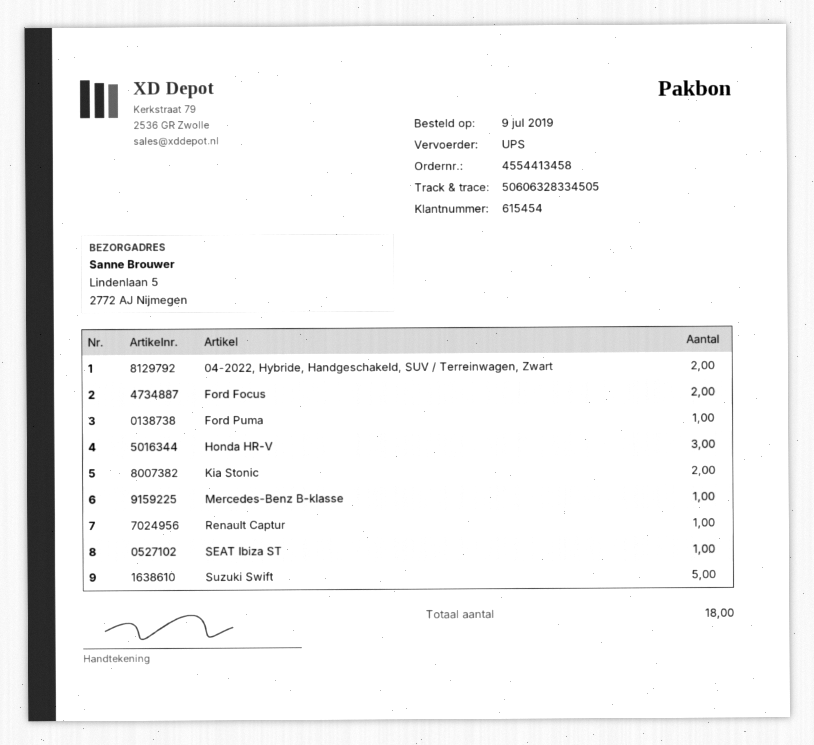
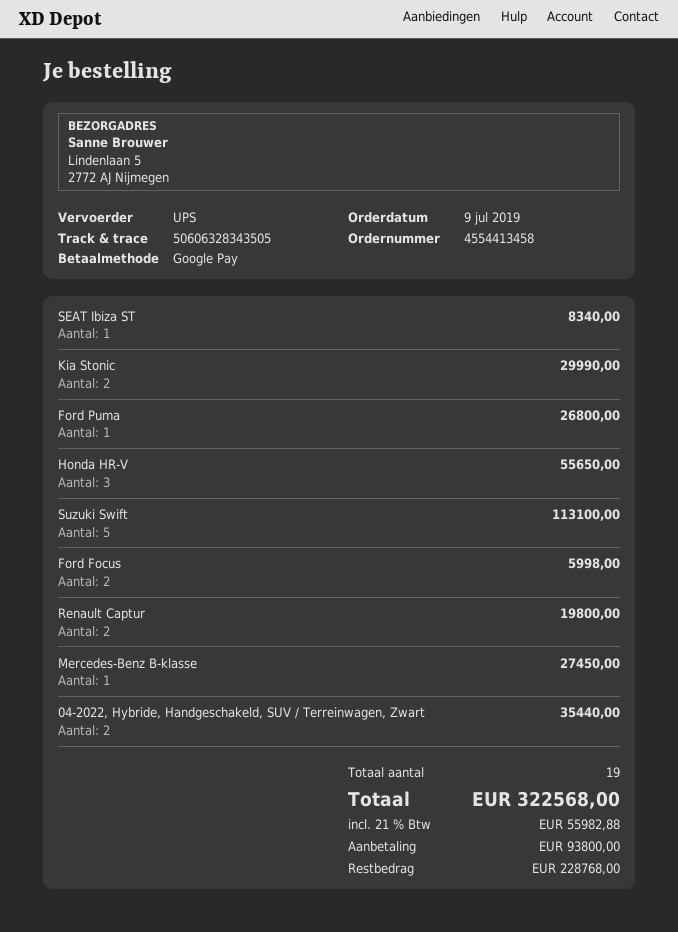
tracking number: 50606328334505 -> 50606328343505
Renault Captur: 1 -> 2
total quantity: 18 -> 19

